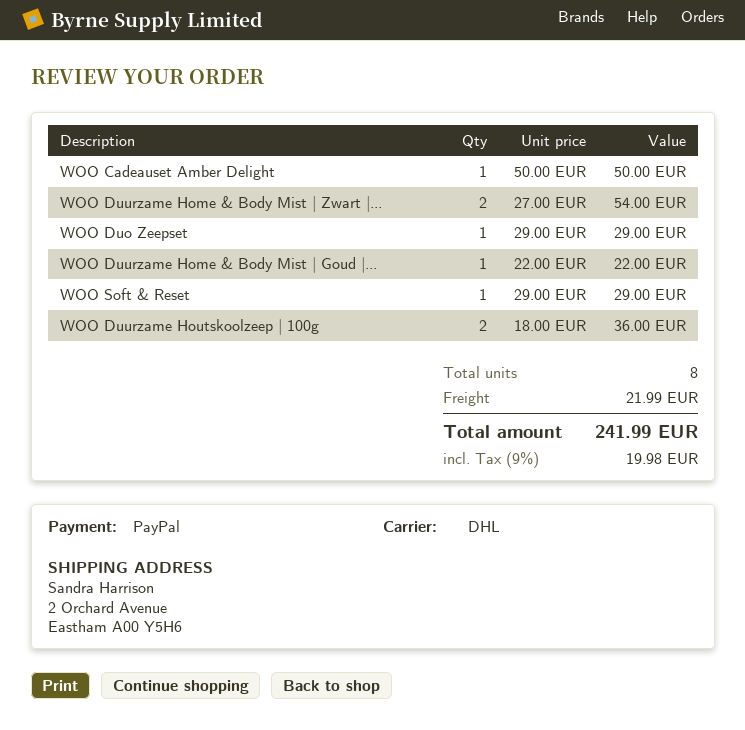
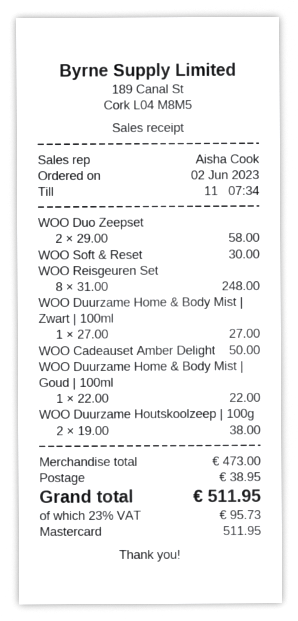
payment method: PayPal -> Mastercard
WOO Duurzame Home & Body Mist | Zwart |...: 2 x 27.00 = 54.00 -> 1 x 27.00 = 27.00
WOO Duo Zeepset: 1 x 29.00 = 29.00 -> 2 x 29.00 = 58.00
WOO Soft & Reset: 1 x 29.00 = 29.00 -> 1 x 30.00 = 30.00
WOO Duurzame Houtskoolzeep | 100g: 2 x 18.00 = 36.00 -> 2 x 19.00 = 38.00
WOO Reisgeuren Set: none -> 8 x 31.00 = 248.00
shipping: 21.99 -> 38.95
tax: 9% = 19.98 -> 23% = 95.73
total: 241.99 -> 511.95

